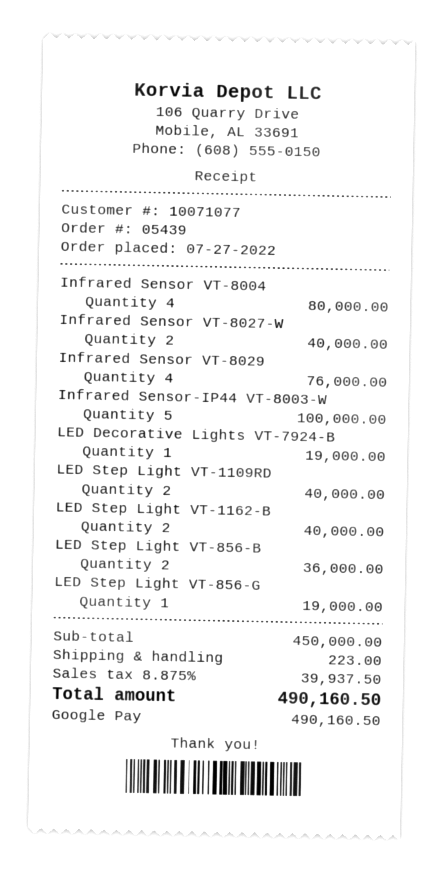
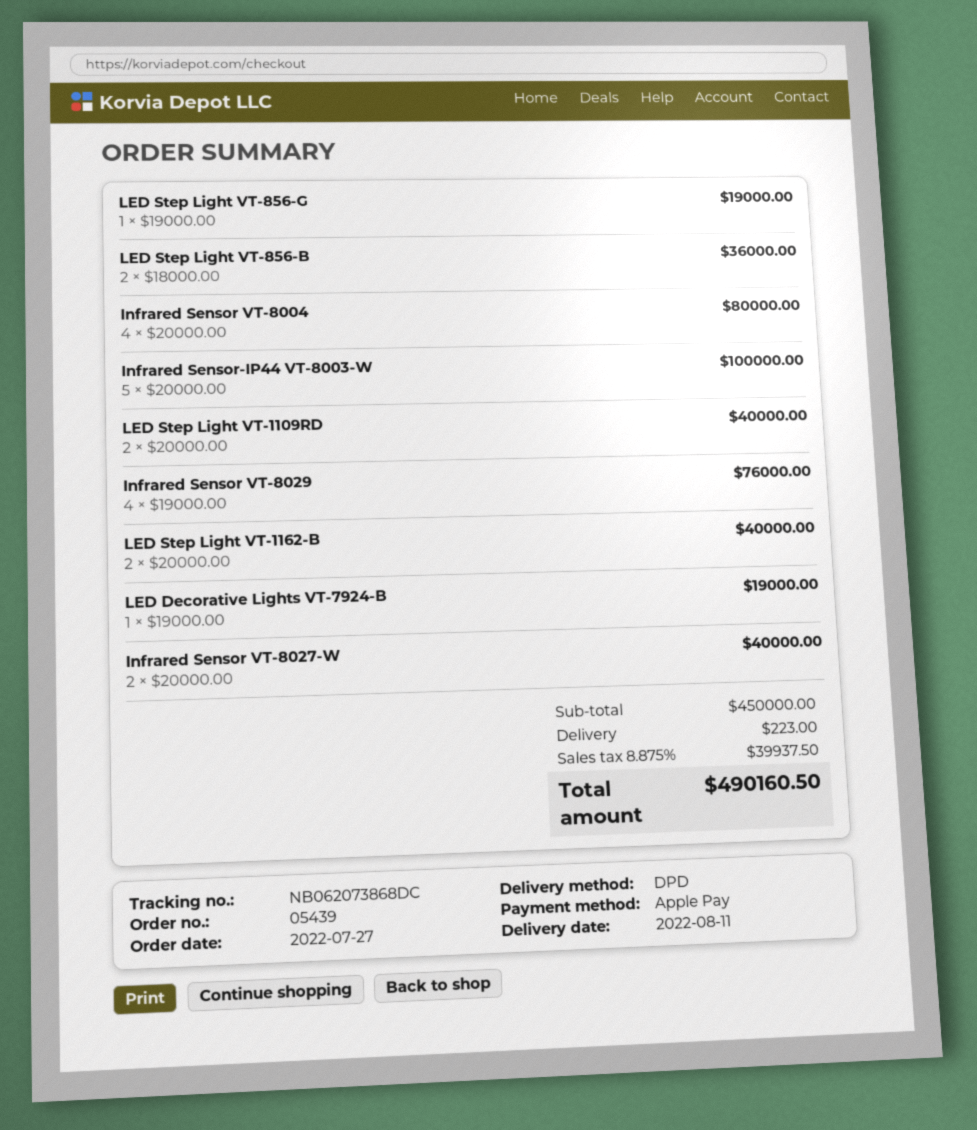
payment method: Google Pay -> Apple Pay

